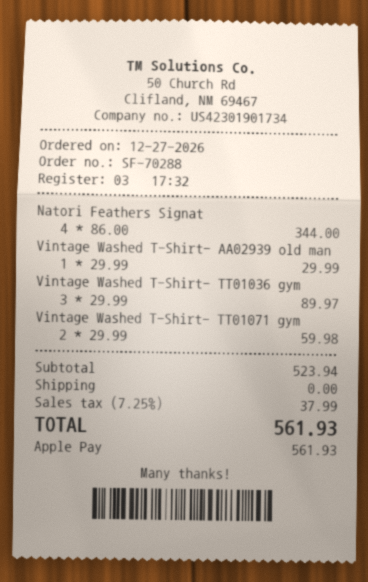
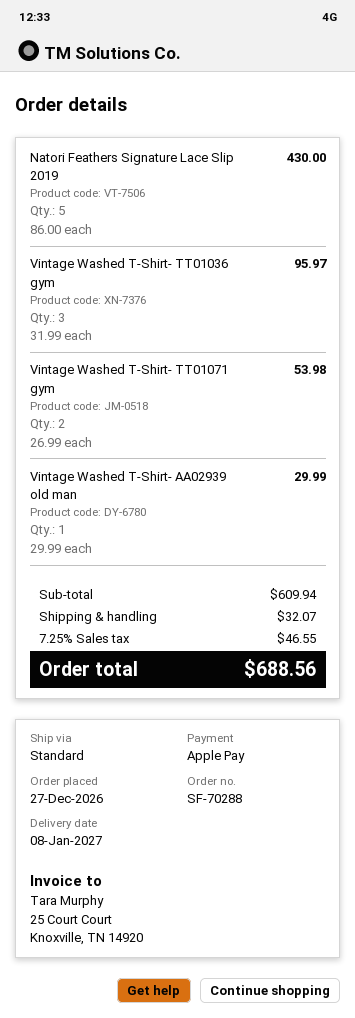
Natori Feathers Signat: 4 x 86.00 = 344.00 -> 5 x 86.00 = 430.00
Vintage Washed T-Shirt- TT01036 gym: 3 x 29.99 = 89.97 -> 3 x 31.99 = 95.97
Vintage Washed T-Shirt- TT01071 gym: 2 x 29.99 = 59.98 -> 2 x 26.99 = 53.98
subtotal: 523.94 -> 609.94
shipping: 0.00 -> 32.07
tax: 7.25% = 37.99 -> 7.25% = 46.55
total: 561.93 -> 688.56

